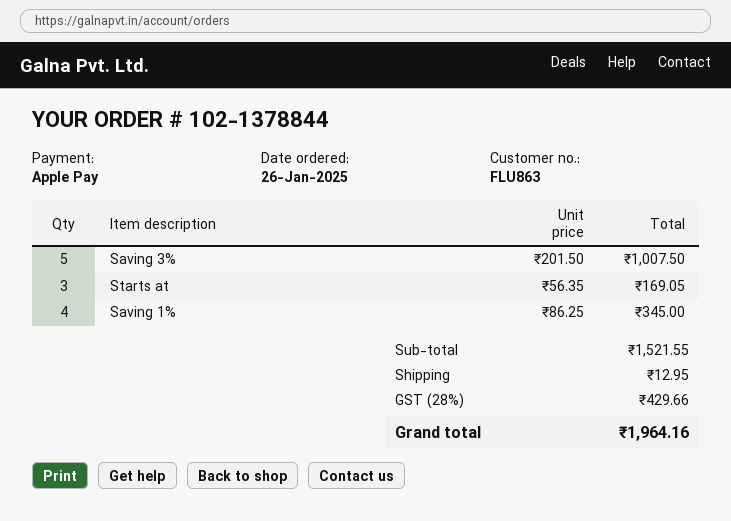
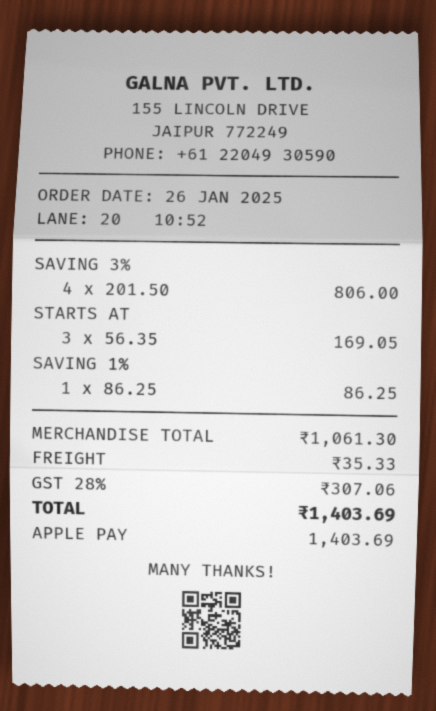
Saving 3%: 5 x 201.50 = 1007.50 -> 4 x 201.50 = 806.00
Saving 1%: 4 x 86.25 = 345.00 -> 1 x 86.25 = 86.25
subtotal: 1521.55 -> 1061.30
shipping: 12.95 -> 35.33
tax: 28% = 429.66 -> 28% = 307.06
total: 1964.16 -> 1403.69

